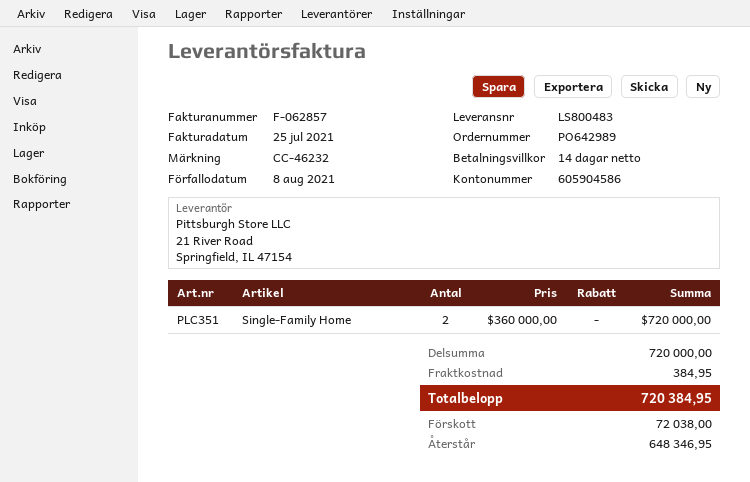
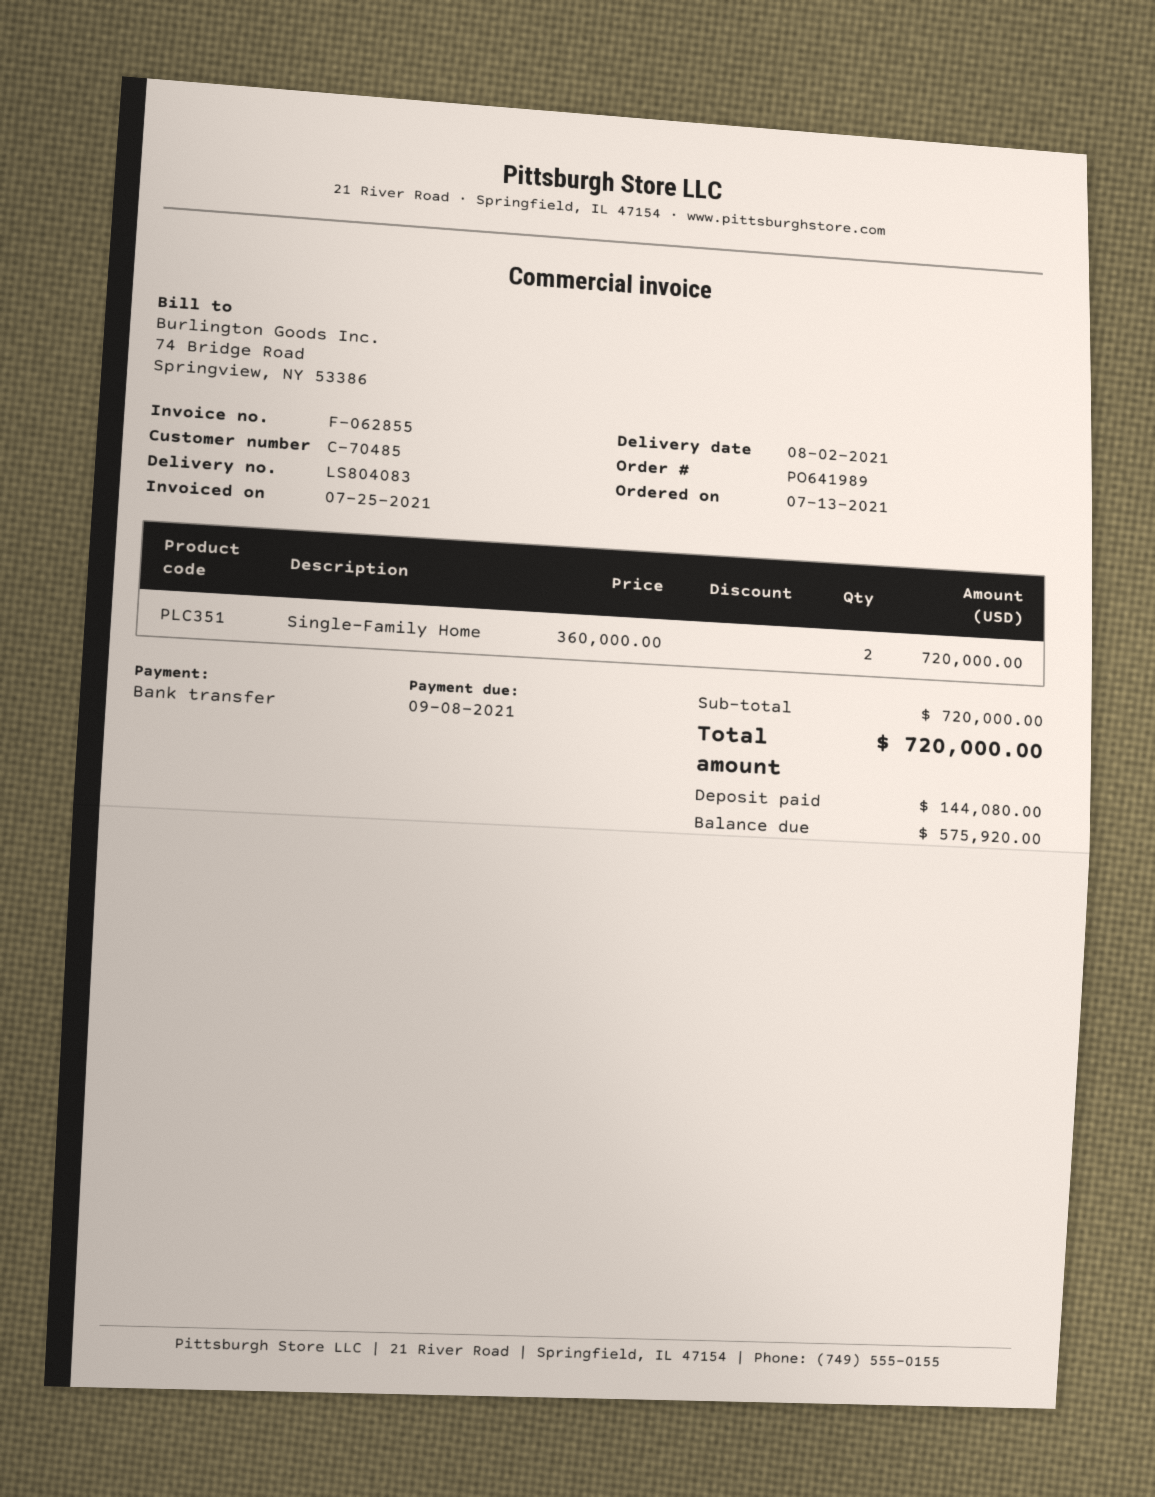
order number: PO642989 -> PO641989
delivery note number: LS800483 -> LS804083
invoice number: F-062857 -> F-062855
due date: 2021-08-08 -> 2021-09-08
shipping: 384.95 -> none
total: 720384.95 -> 720000.00
deposit: 72038.00 -> 144080.00
balance: 648346.95 -> 575920.00

